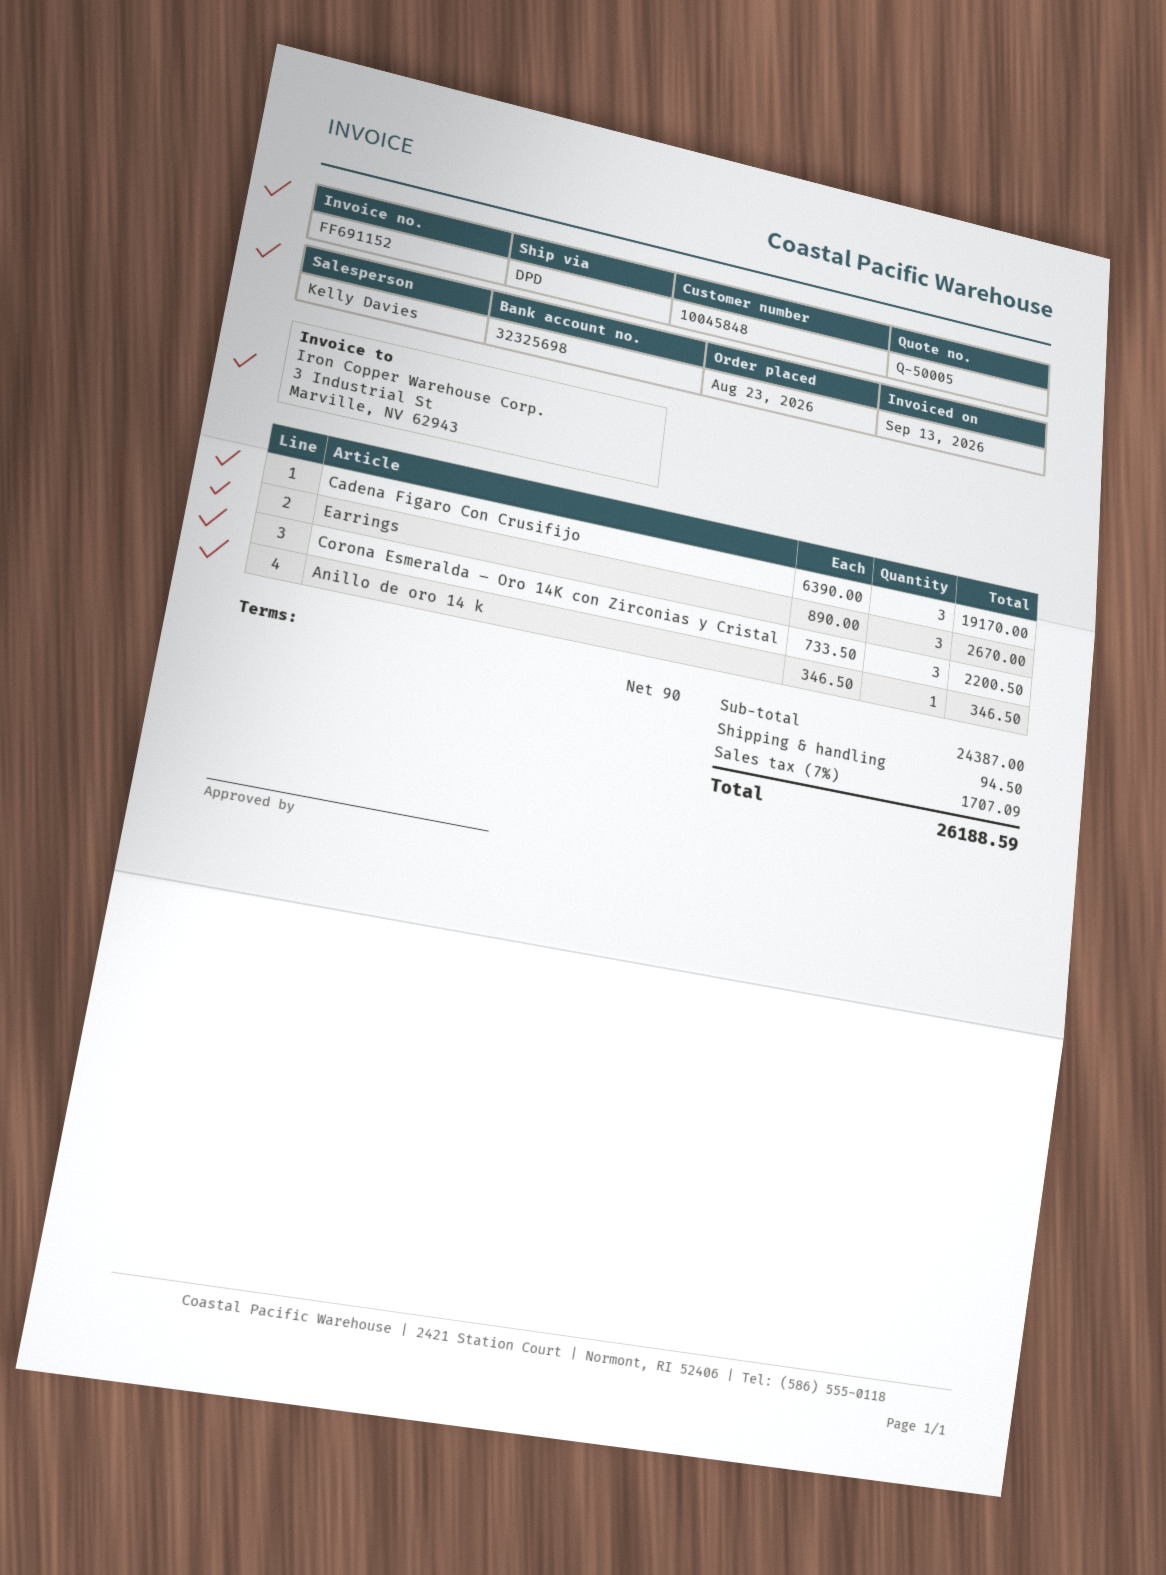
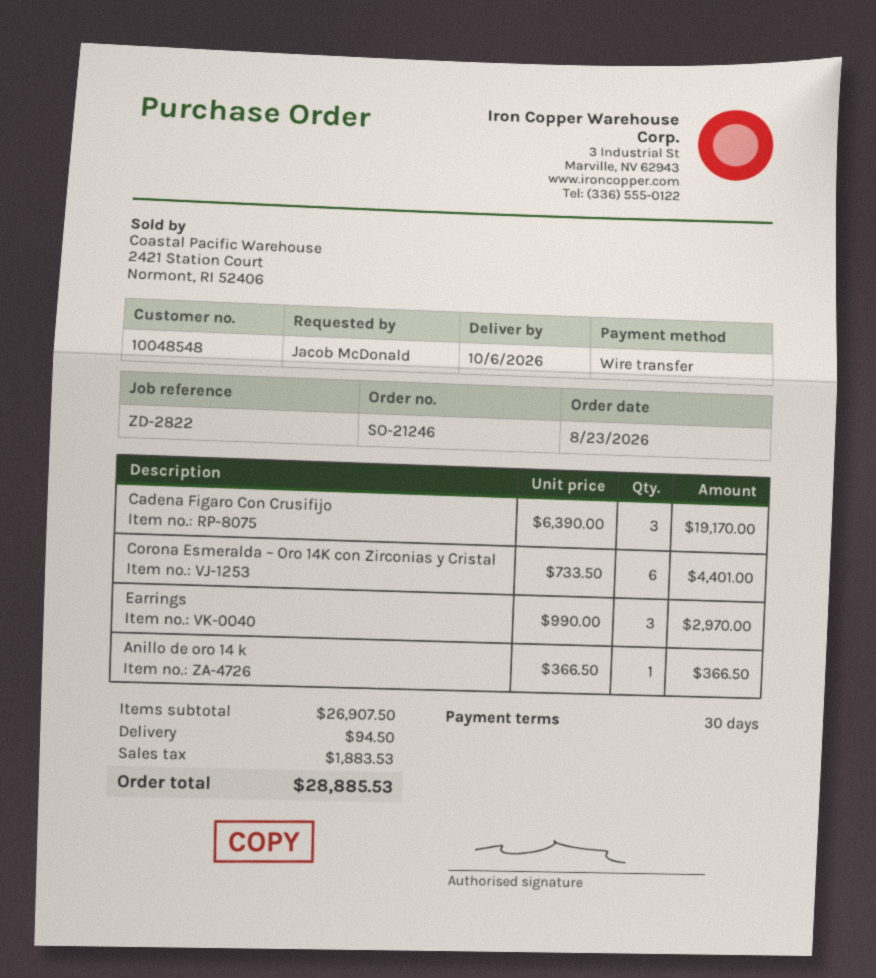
payment terms: 90 days -> 30 days
customer number: 10045848 -> 10048548
Earrings: 3 x 890.00 = 2670.00 -> 3 x 990.00 = 2970.00
Corona Esmeralda – Oro 14K con Zirconias y Cristal: 3 x 733.50 = 2200.50 -> 6 x 733.50 = 4401.00
Anillo de oro 14 k: 1 x 346.50 = 346.50 -> 1 x 366.50 = 366.50
subtotal: 24387.00 -> 26907.50
tax: 1707.09 -> 1883.53
total: 26188.59 -> 28885.53

